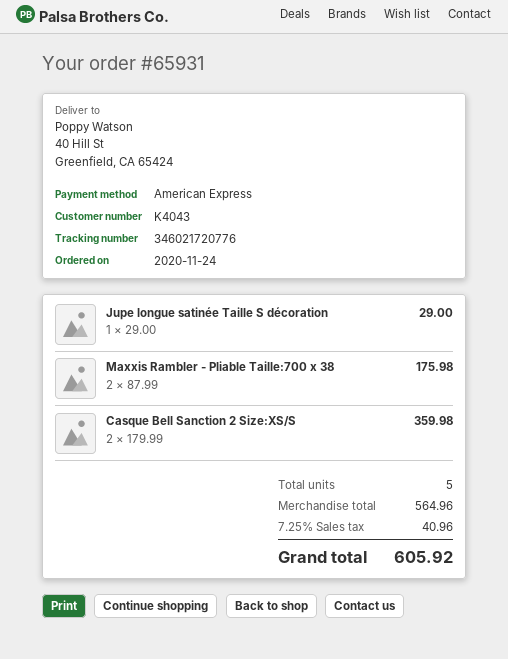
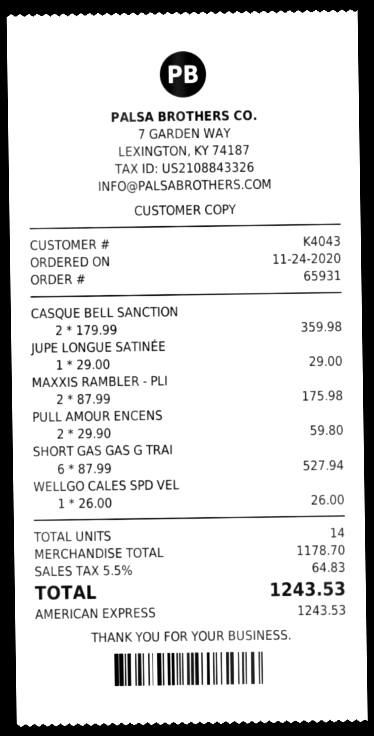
PULL AMOUR ENCENS: none -> 2 x 29.90 = 59.80
SHORT GAS GAS G TRAI: none -> 6 x 87.99 = 527.94
WELLGO CALES SPD VEL: none -> 1 x 26.00 = 26.00
total quantity: 5 -> 14
subtotal: 564.96 -> 1178.70
tax: 7.25% = 40.96 -> 5.5% = 64.83
total: 605.92 -> 1243.53

